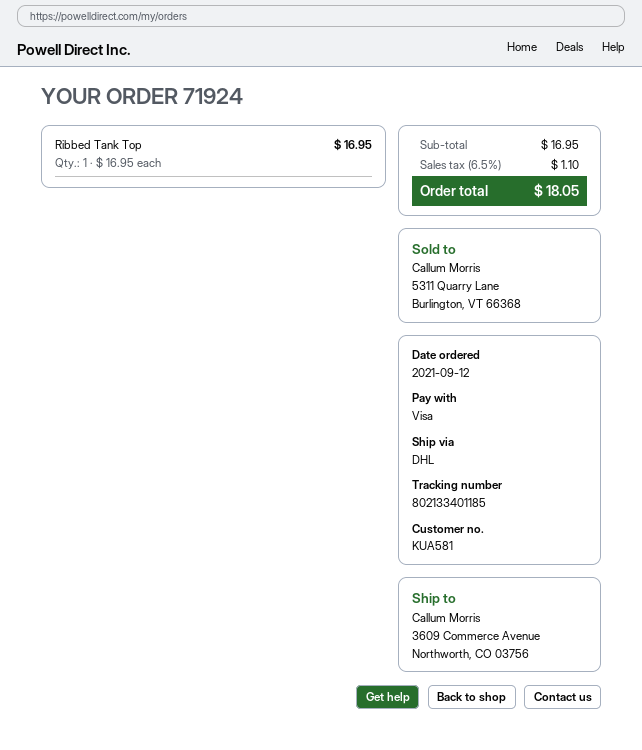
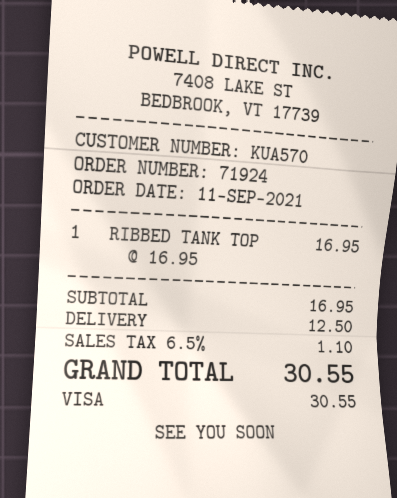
order date: 2021-09-12 -> 2021-09-11
customer number: KUA581 -> KUA570
shipping: none -> 12.50
total: 18.05 -> 30.55

